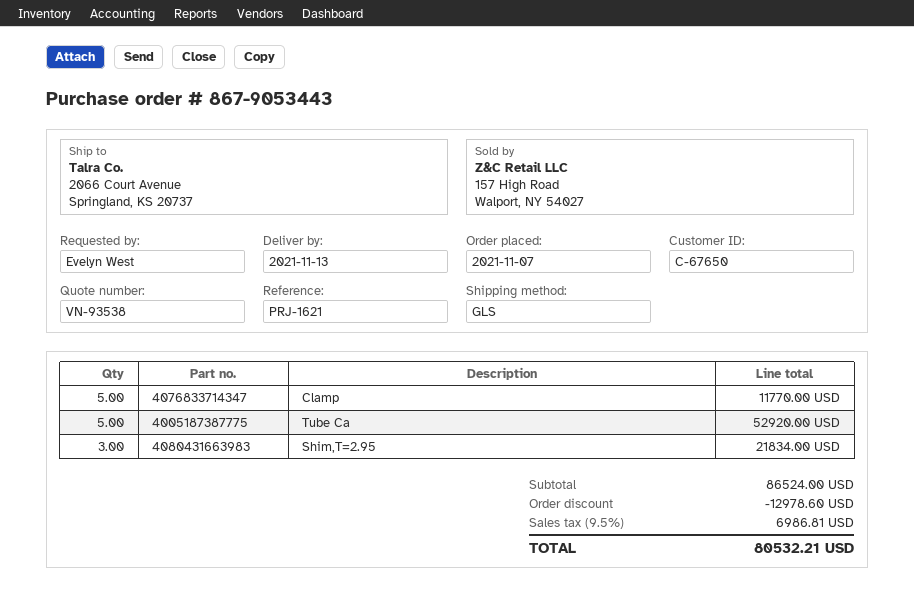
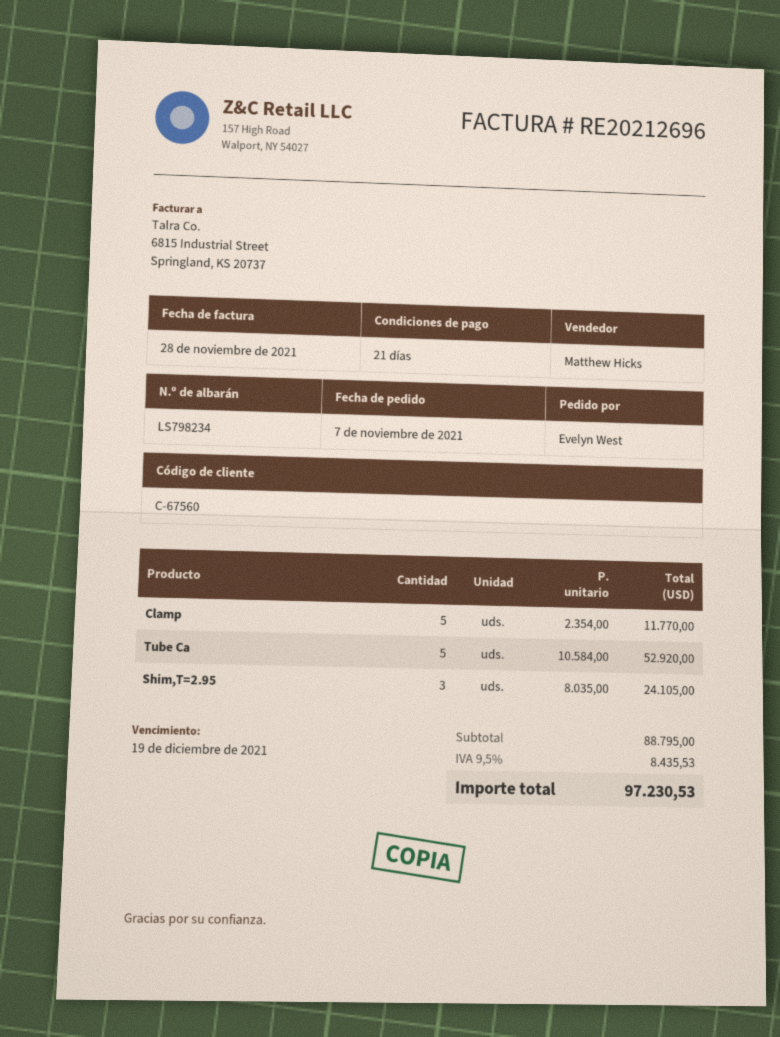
customer number: C-67650 -> C-67560
Shim,T=2.95: 3 for 21834.00 -> 3 for 24105.00
subtotal: 86524.00 -> 88795.00
discount: 12978.60 -> none
tax: 9.5% = 6986.81 -> 9.5% = 8435.53
total: 80532.21 -> 97230.53

